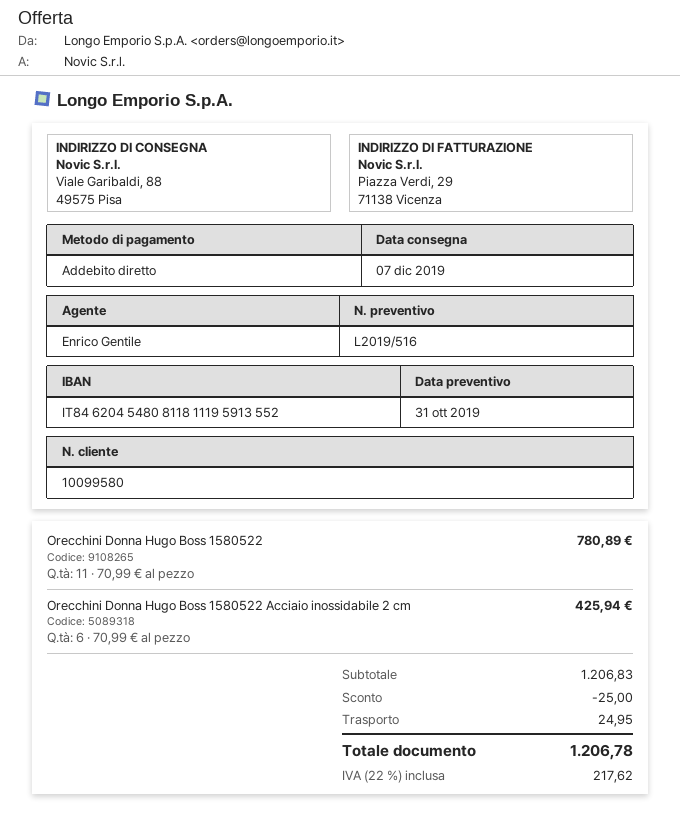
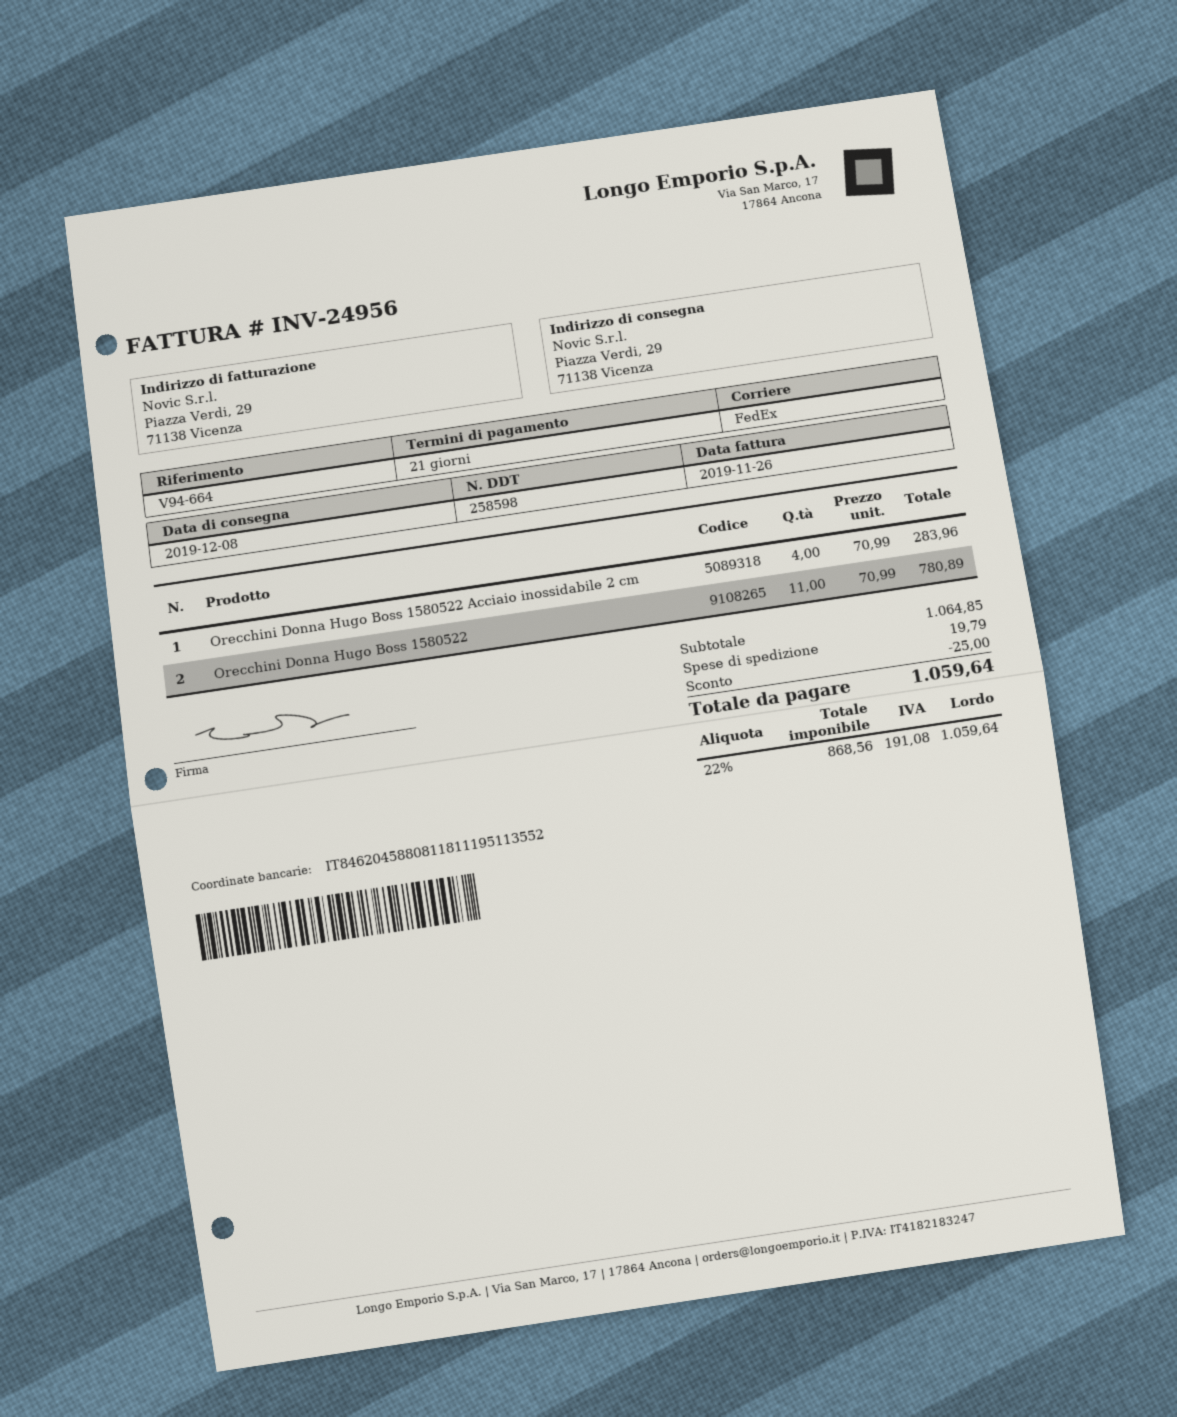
delivery date: 2019-12-07 -> 2019-12-08
bank account: IT8462045480811811195913552 -> IT8462045880811811195113552
ship to: Viale Garibaldi, 88, 49575 Pisa -> Piazza Verdi, 29, 71138 Vicenza
Orecchini Donna Hugo Boss 1580522 Acciaio inossidabile 2 cm: 6 x 70.99 = 425.94 -> 4 x 70.99 = 283.96
subtotal: 1206.83 -> 1064.85
shipping: 24.95 -> 19.79
tax: 22% = 217.62 -> 22% = 191.08
total: 1206.78 -> 1059.64

